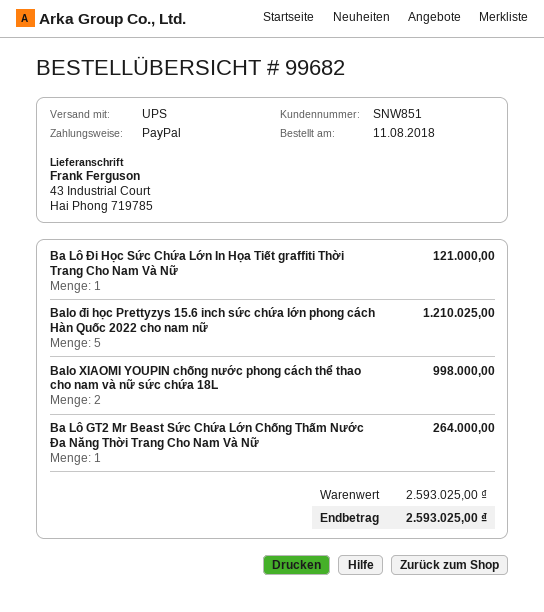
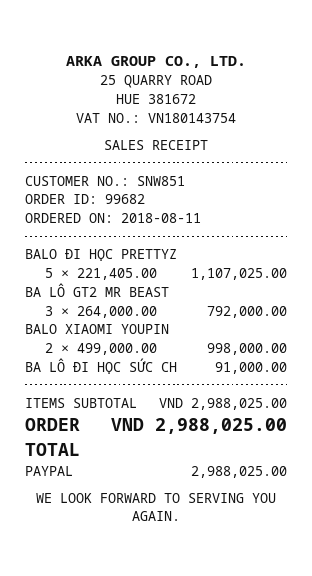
Ba Lô Đi Học Sức Chứa Lớn In Họa Tiết graffiti Thời Trang Cho Nam Và Nữ: 1 for 121000.00 -> 1 for 91000.00
Balo đi học Prettyzys 15.6 inch sức chứa lớn phong cách Hàn Quốc 2022 cho nam nữ: 5 for 1210025.00 -> 5 for 1107025.00
Ba Lô GT2 Mr Beast Sức Chứa Lớn Chống Thấm Nước Đa Năng Thời Trang Cho Nam Và Nữ: 1 for 264000.00 -> 3 for 792000.00
subtotal: 2593025.00 -> 2988025.00
total: 2593025.00 -> 2988025.00

